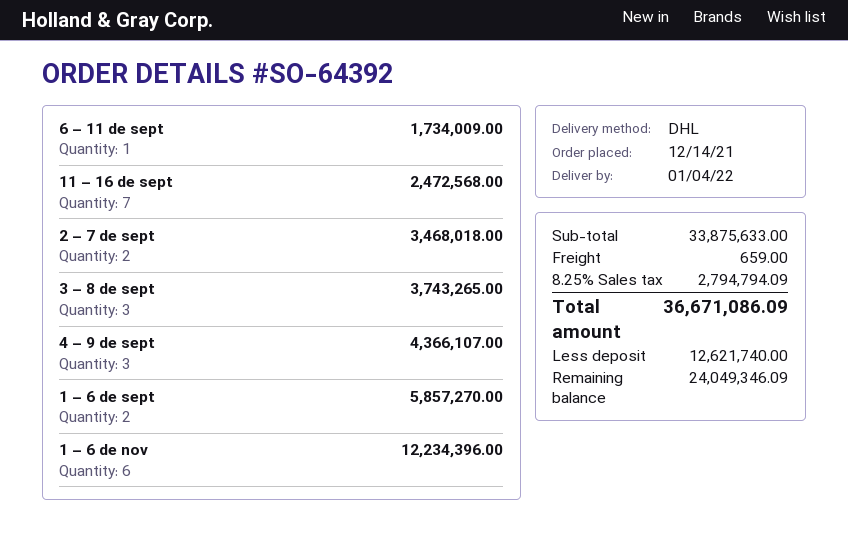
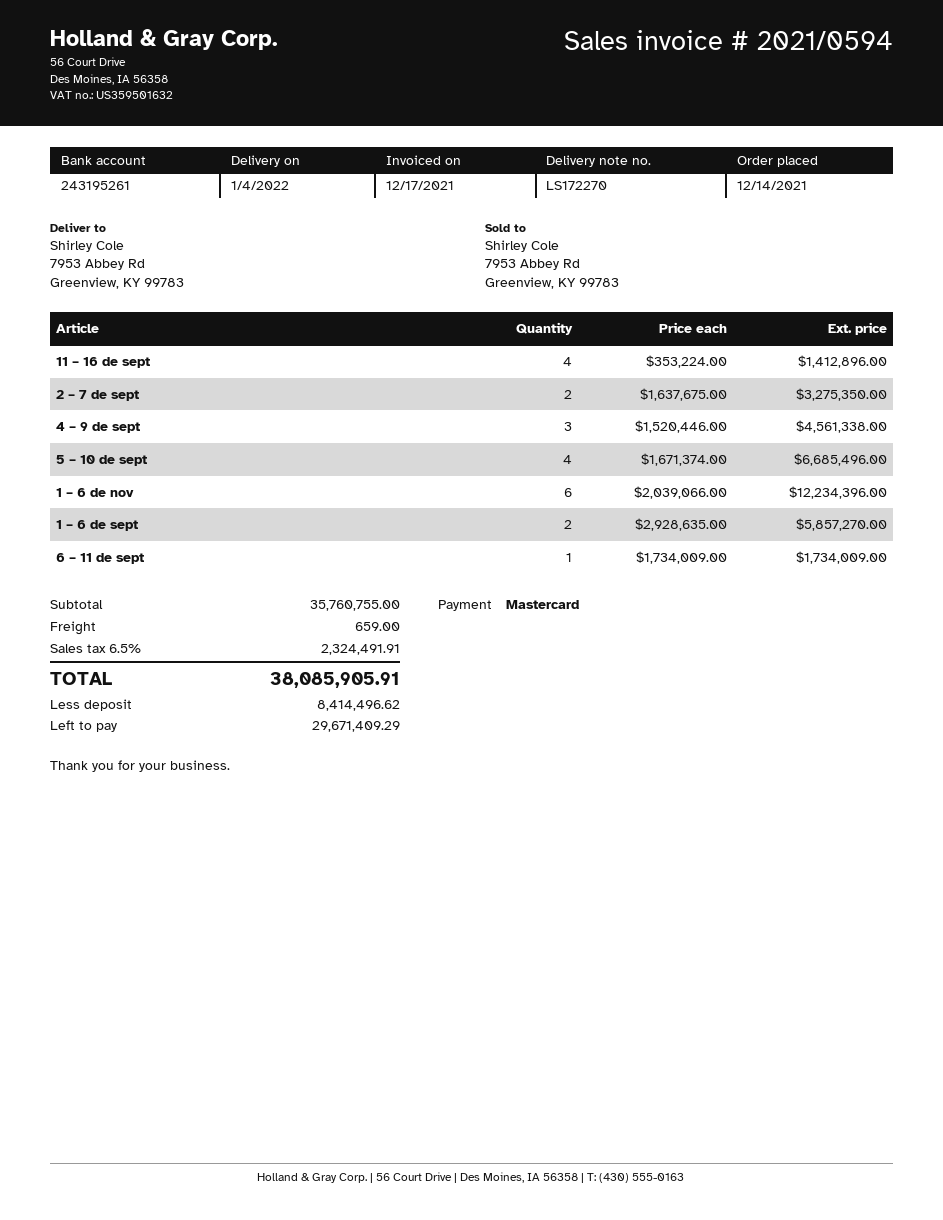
11 – 16 de sept: 7 for 2472568.00 -> 4 for 1412896.00
2 – 7 de sept: 2 for 3468018.00 -> 2 for 3275350.00
3 – 8 de sept: 3 for 3743265.00 -> none
4 – 9 de sept: 3 for 4366107.00 -> 3 for 4561338.00
5 – 10 de sept: none -> 4 for 6685496.00
subtotal: 33875633.00 -> 35760755.00
tax: 8.25% = 2794794.09 -> 6.5% = 2324491.91
total: 36671086.09 -> 38085905.91
deposit: 12621740.00 -> 8414496.62
balance: 24049346.09 -> 29671409.29

